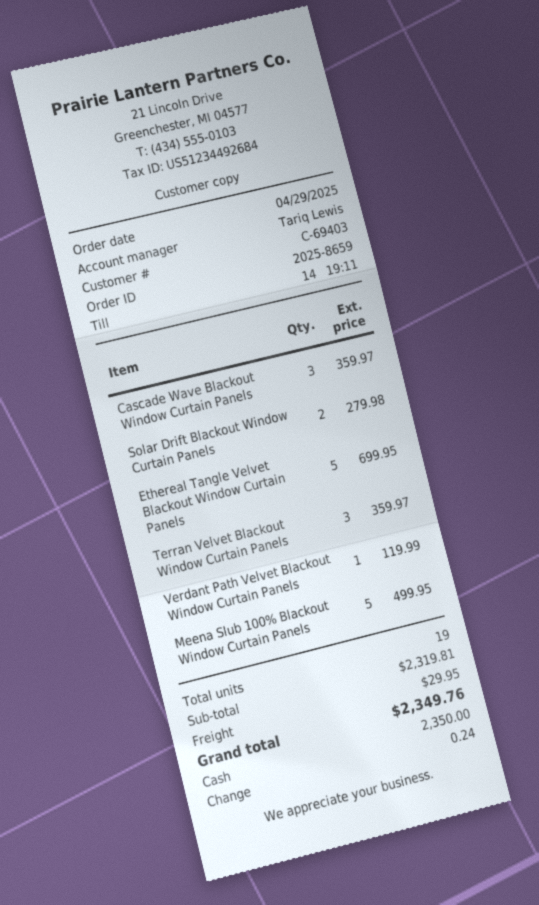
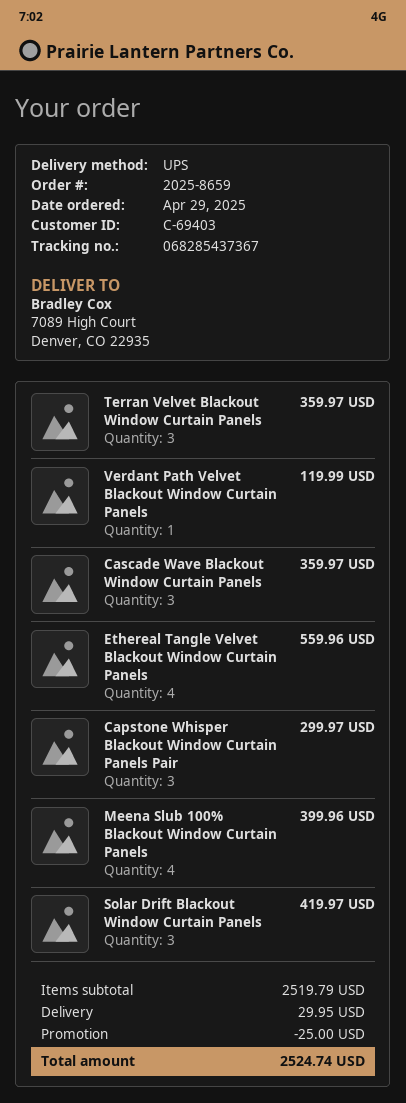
Solar Drift Blackout Window Curtain Panels: 2 for 279.98 -> 3 for 419.97
Ethereal Tangle Velvet Blackout Window Curtain Panels: 5 for 699.95 -> 4 for 559.96
Meena Slub 100% Blackout Window Curtain Panels: 5 for 499.95 -> 4 for 399.96
Capstone Whisper Blackout Window Curtain Panels Pair: none -> 3 for 299.97
subtotal: 2319.81 -> 2519.79
discount: none -> 25.00
total: 2349.76 -> 2524.74

